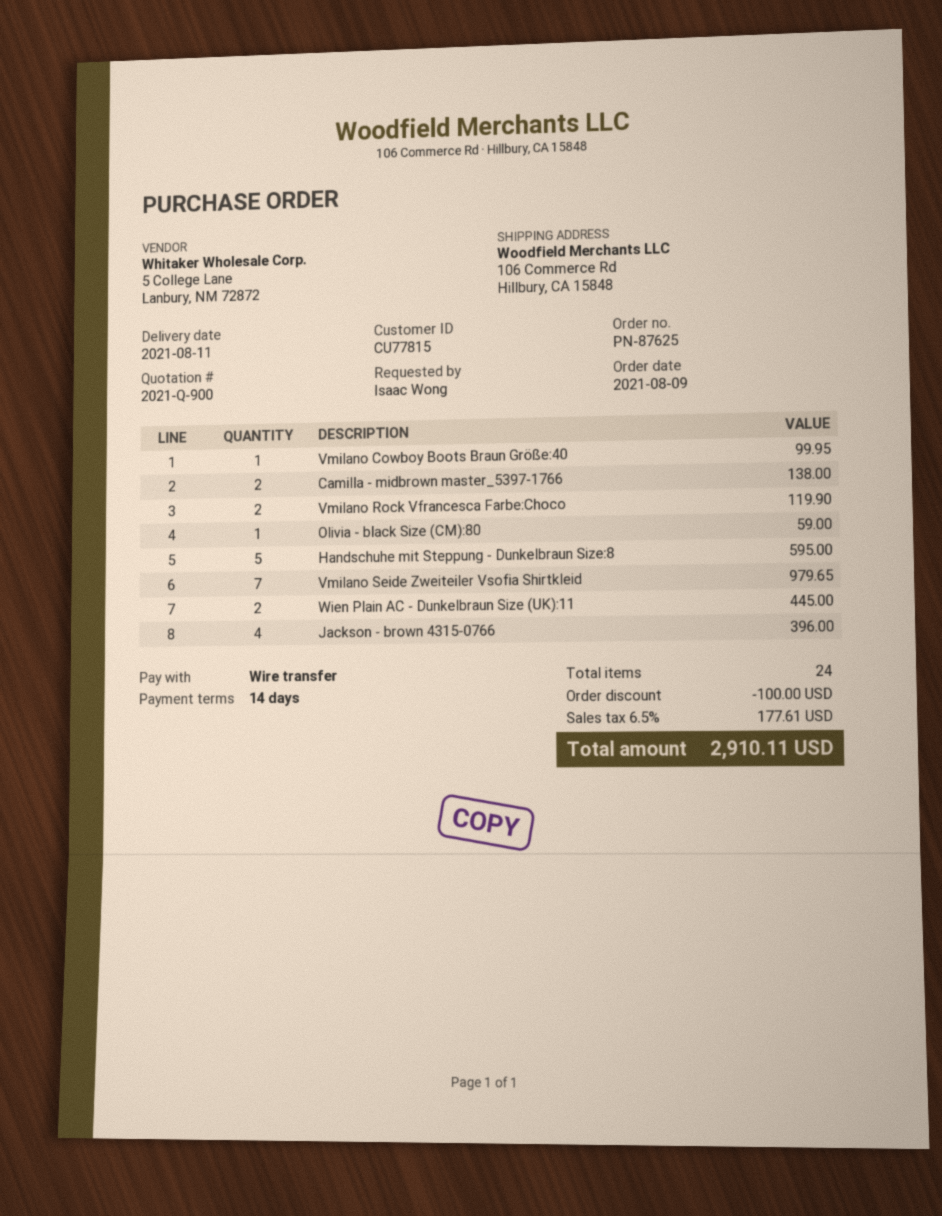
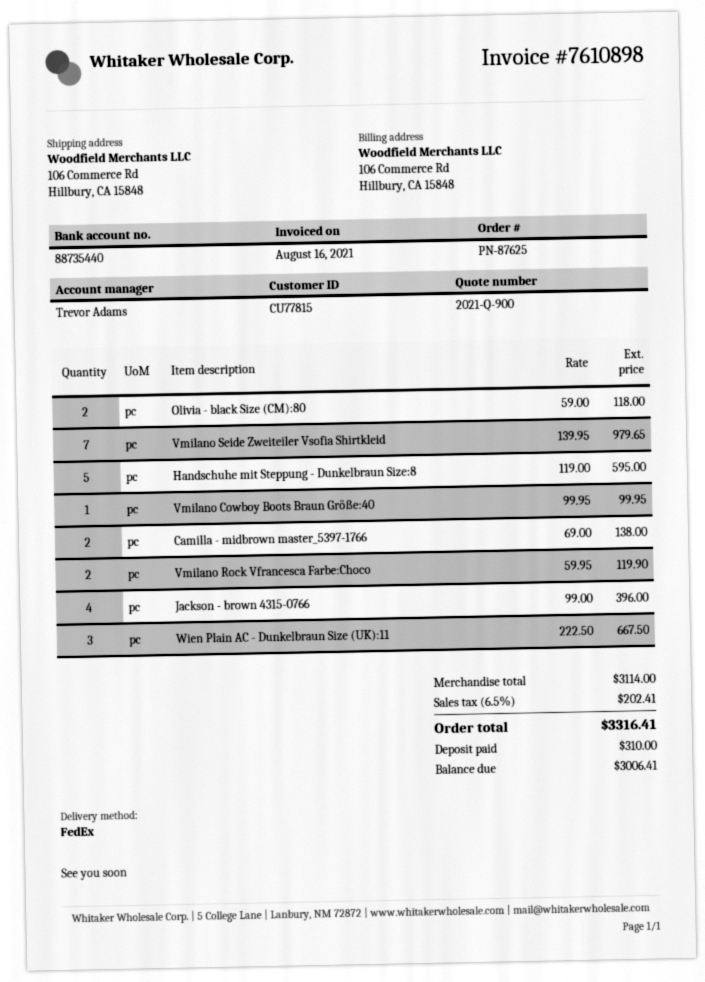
Olivia - black Size (CM):80: 1 for 59.00 -> 2 for 118.00
Wien Plain AC - Dunkelbraun Size (UK):11: 2 for 445.00 -> 3 for 667.50
discount: 100.00 -> none
tax: 6.5% = 177.61 -> 6.5% = 202.41
total: 2910.11 -> 3316.41

